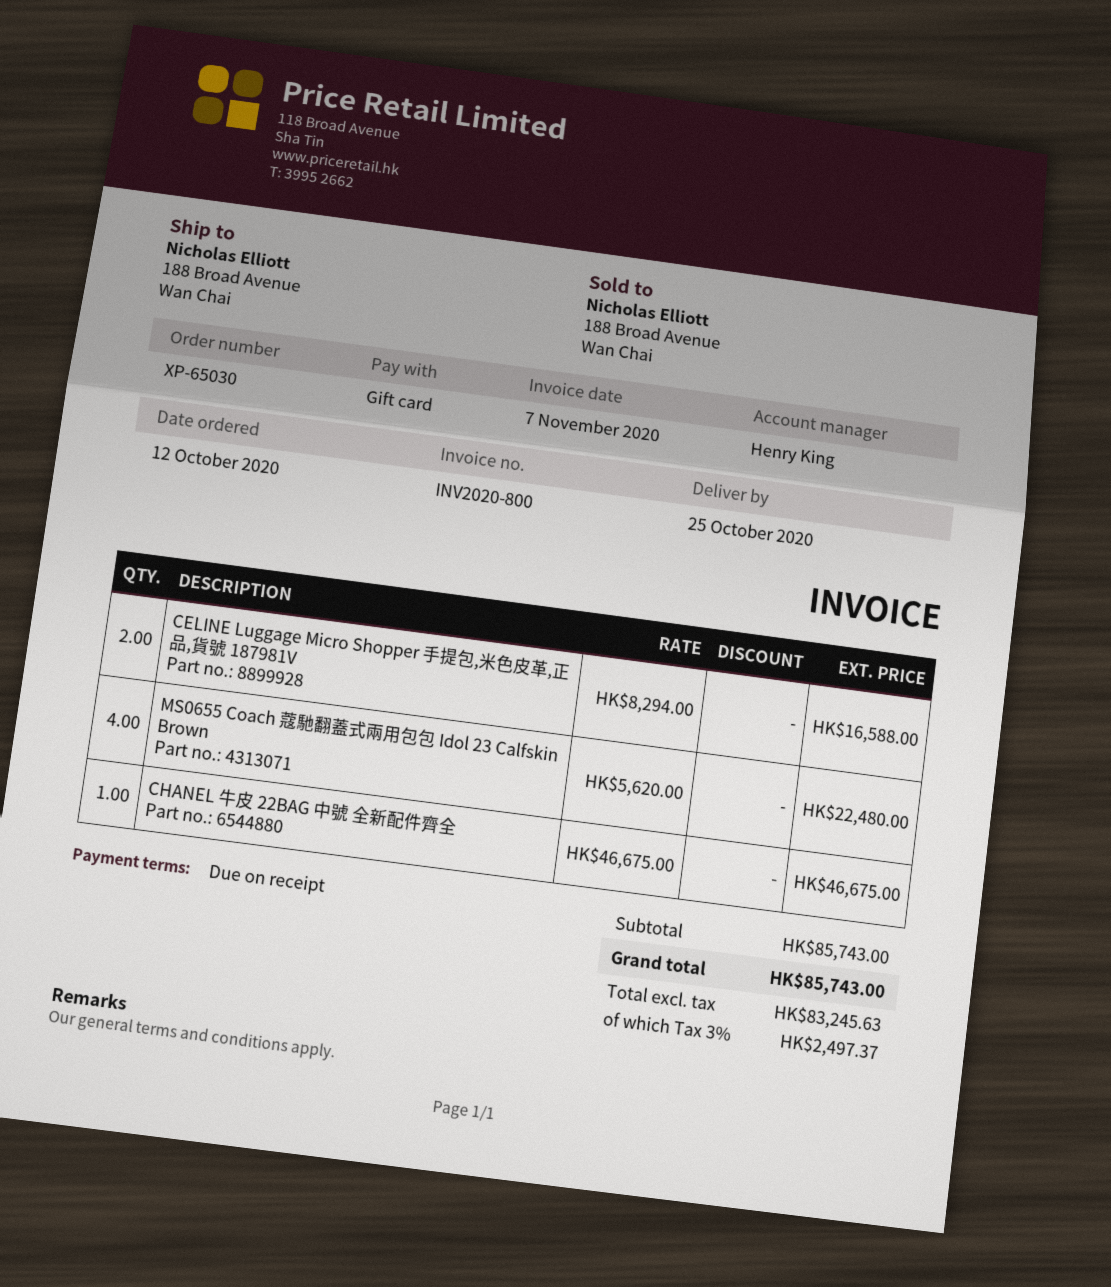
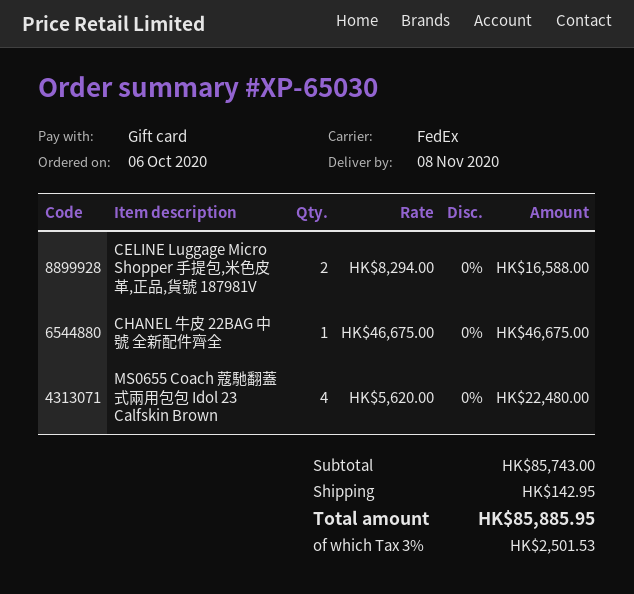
order date: 2020-10-12 -> 2020-10-06
delivery date: 2020-10-25 -> 2020-11-08
shipping: none -> 142.95
tax: 3% = 2497.37 -> 3% = 2501.53
total: 85743.00 -> 85885.95

